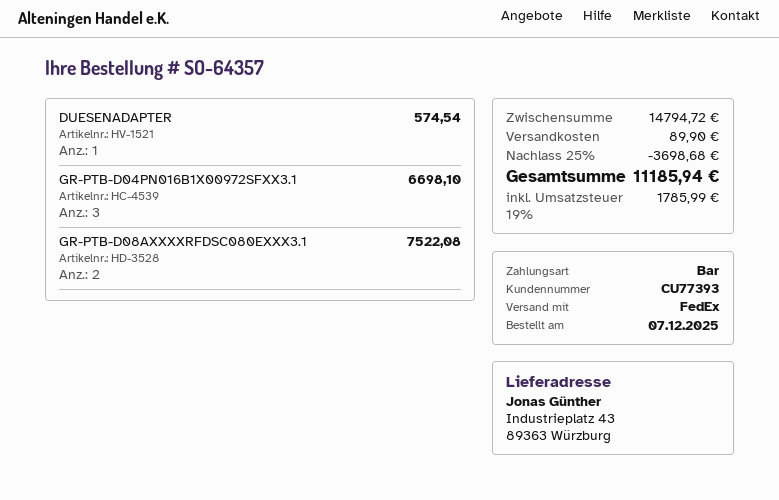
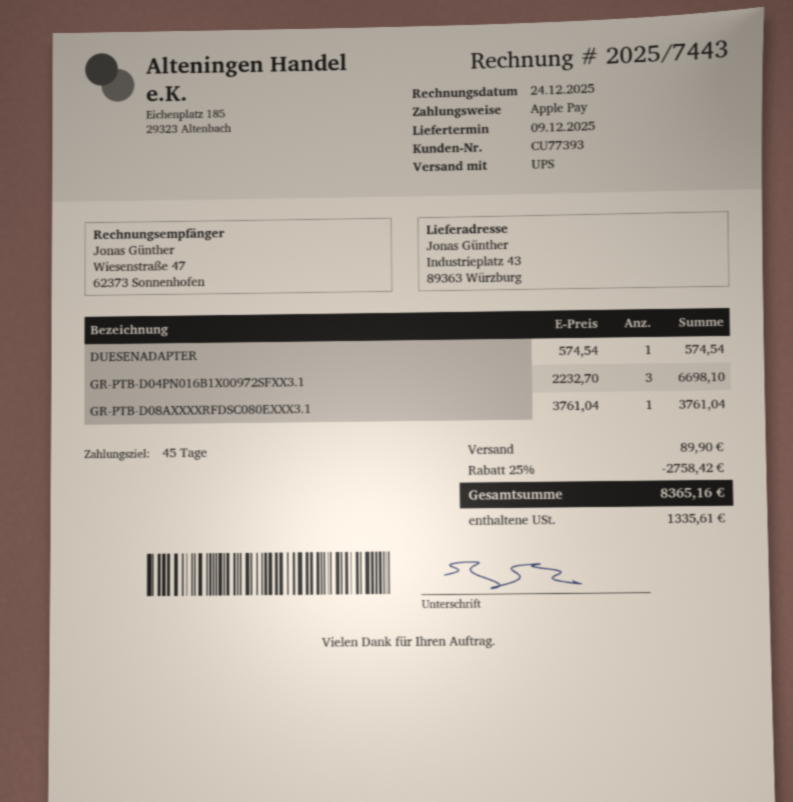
payment method: cash -> Apple Pay
shipping method: FedEx -> UPS
GR-PTB-D08AXXXXRFDSC080EXXX3.1: 2 for 7522.08 -> 1 for 3761.04
discount: 25% = 3698.68 -> 25% = 2758.42
tax: 1785.99 -> 1335.61
total: 11185.94 -> 8365.16

